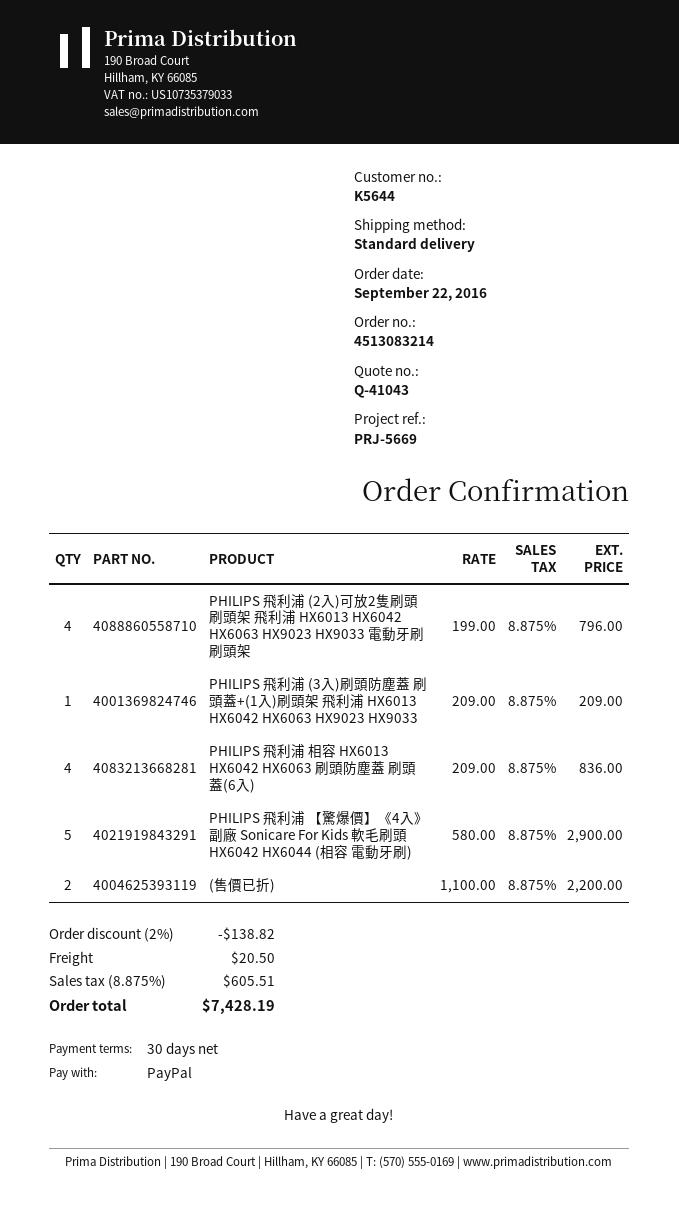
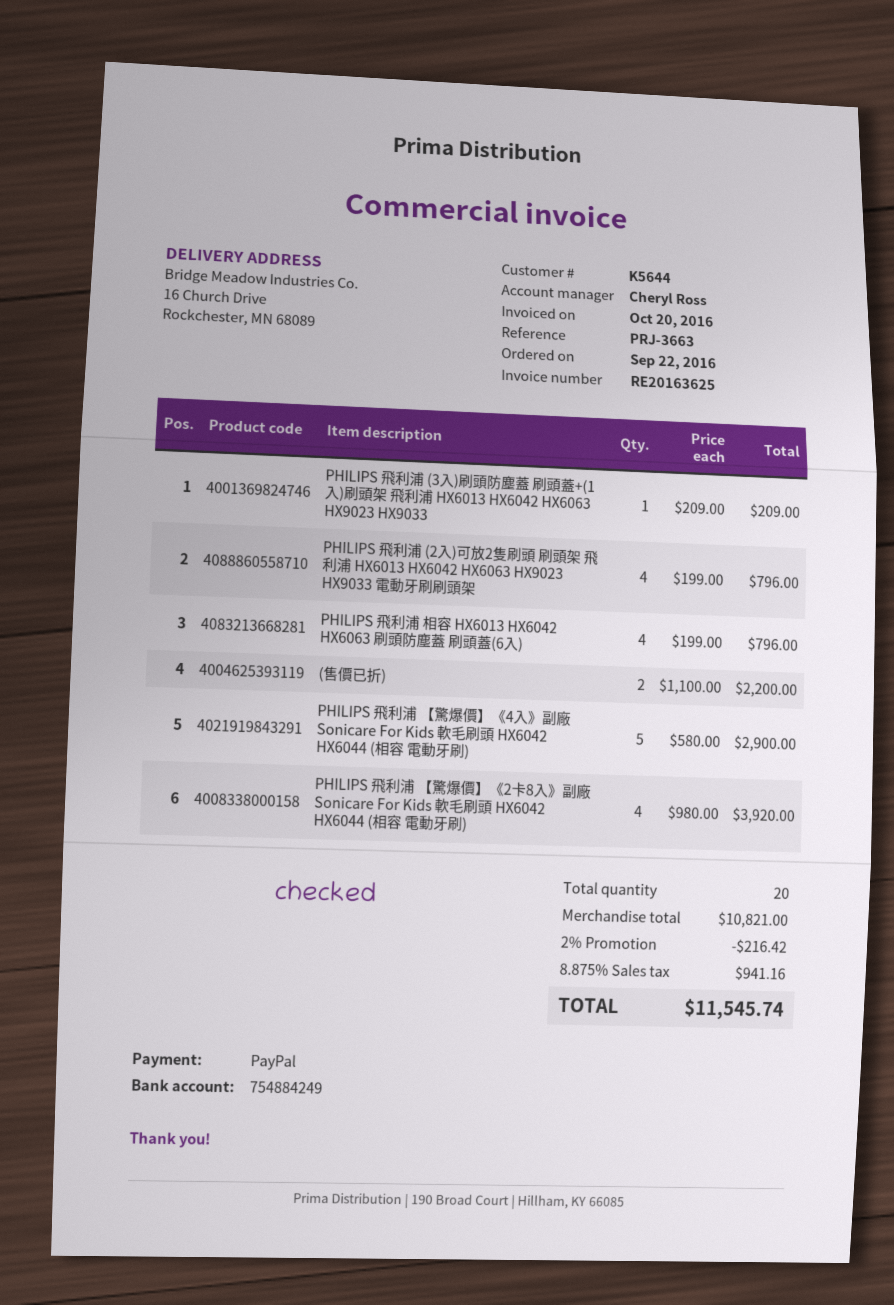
reference: PRJ-5669 -> PRJ-3663
PHILIPS 飛利浦 相容 HX6013 HX6042 HX6063 刷頭防塵蓋 刷頭蓋(6入): 4 x 209.00 = 836.00 -> 4 x 199.00 = 796.00
PHILIPS 飛利浦 【驚爆價】《2卡8入》副廠 Sonicare For Kids 軟毛刷頭 HX6042 HX6044 (相容 電動牙刷): none -> 4 x 980.00 = 3920.00
discount: 2% = 138.82 -> 2% = 216.42
shipping: 20.50 -> none
tax: 8.875% = 605.51 -> 8.875% = 941.16
total: 7428.19 -> 11545.74

